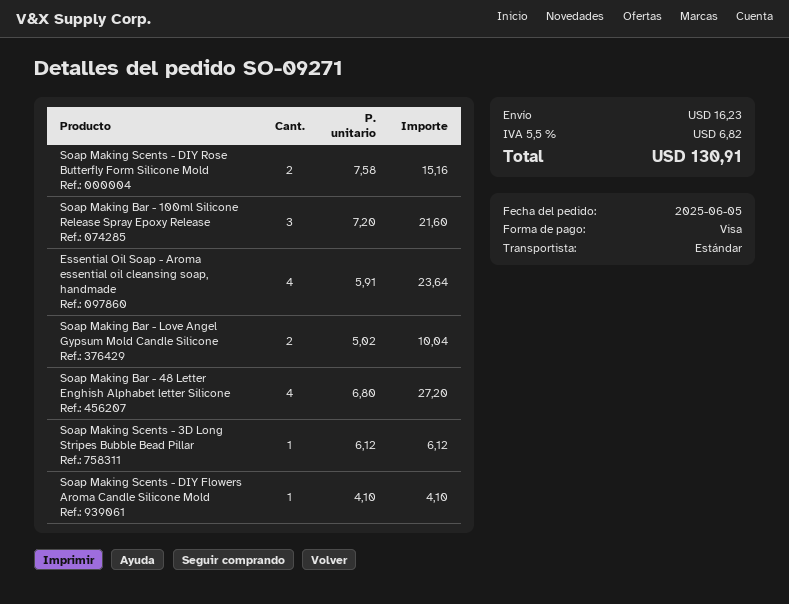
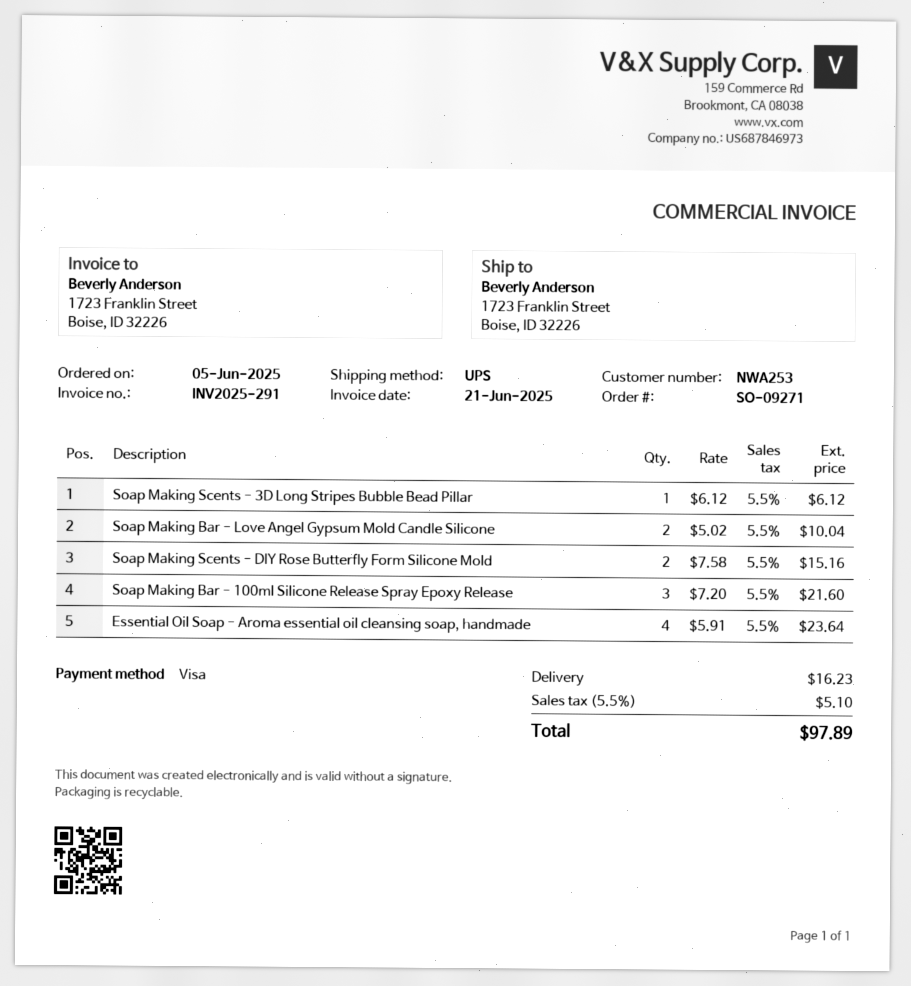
shipping method: standard -> UPS
Soap Making Bar - 48 Letter Enghish Alphabet letter Silicone: 4 x 6.80 = 27.20 -> none
Soap Making Scents - DIY Flowers Aroma Candle Silicone Mold: 1 x 4.10 = 4.10 -> none
tax: 5.5% = 6.82 -> 5.5% = 5.10
total: 130.91 -> 97.89

